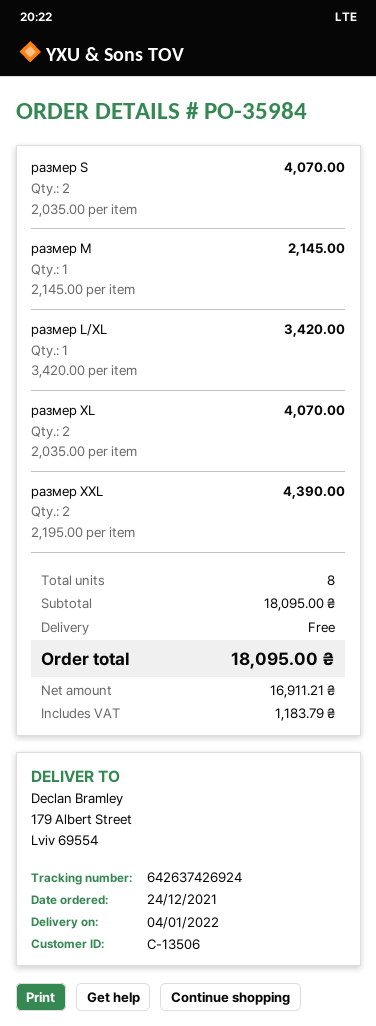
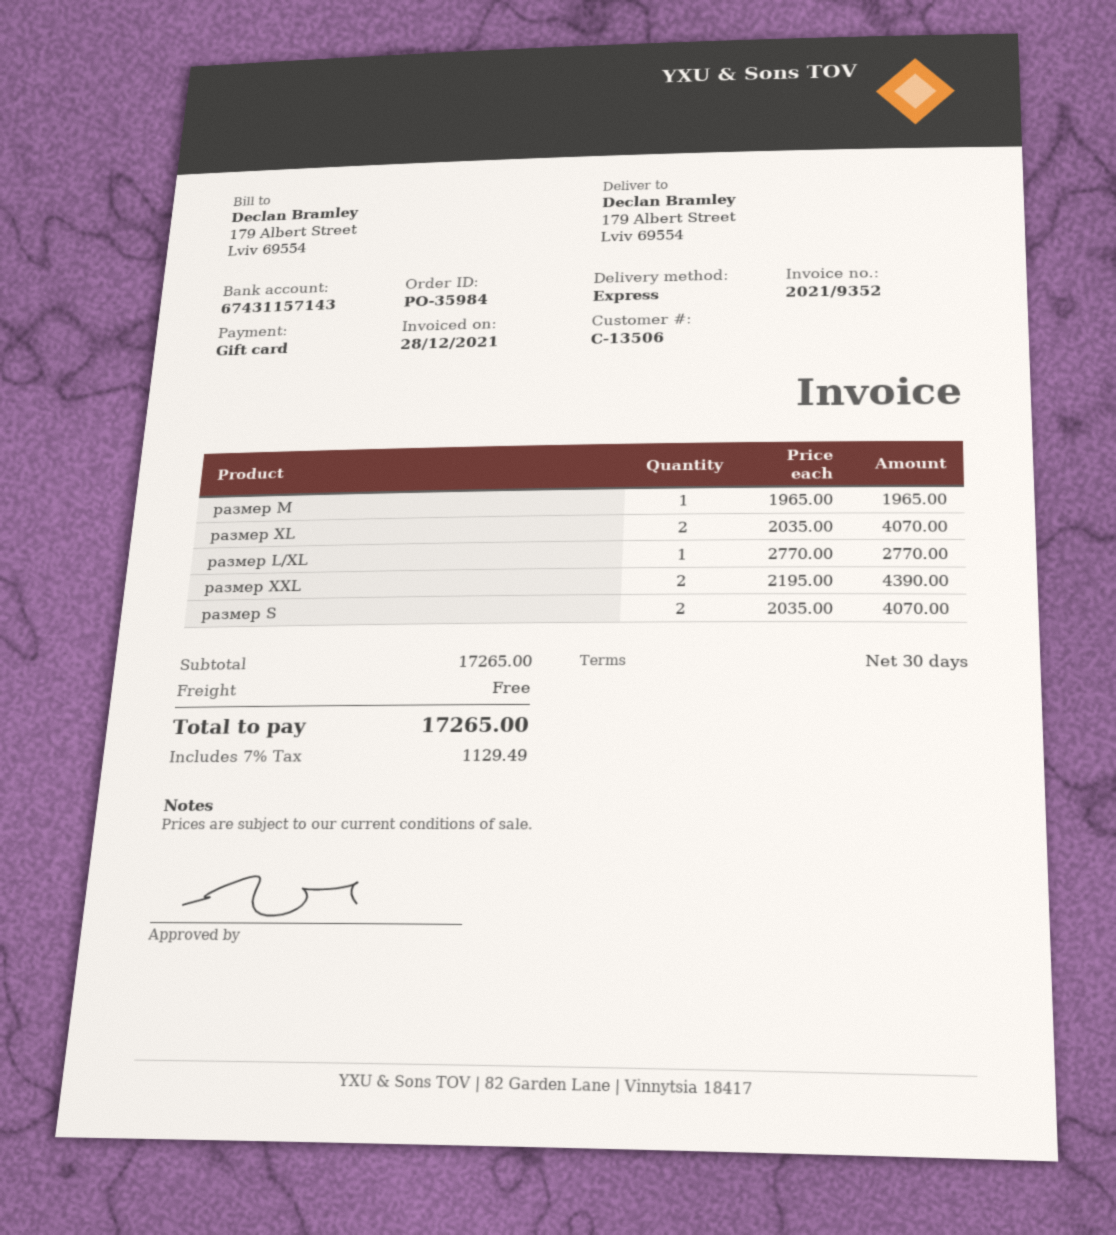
размер M: 1 x 2145.00 = 2145.00 -> 1 x 1965.00 = 1965.00
размер L/XL: 1 x 3420.00 = 3420.00 -> 1 x 2770.00 = 2770.00
subtotal: 18095.00 -> 17265.00
tax: 1183.79 -> 1129.49
total: 18095.00 -> 17265.00

